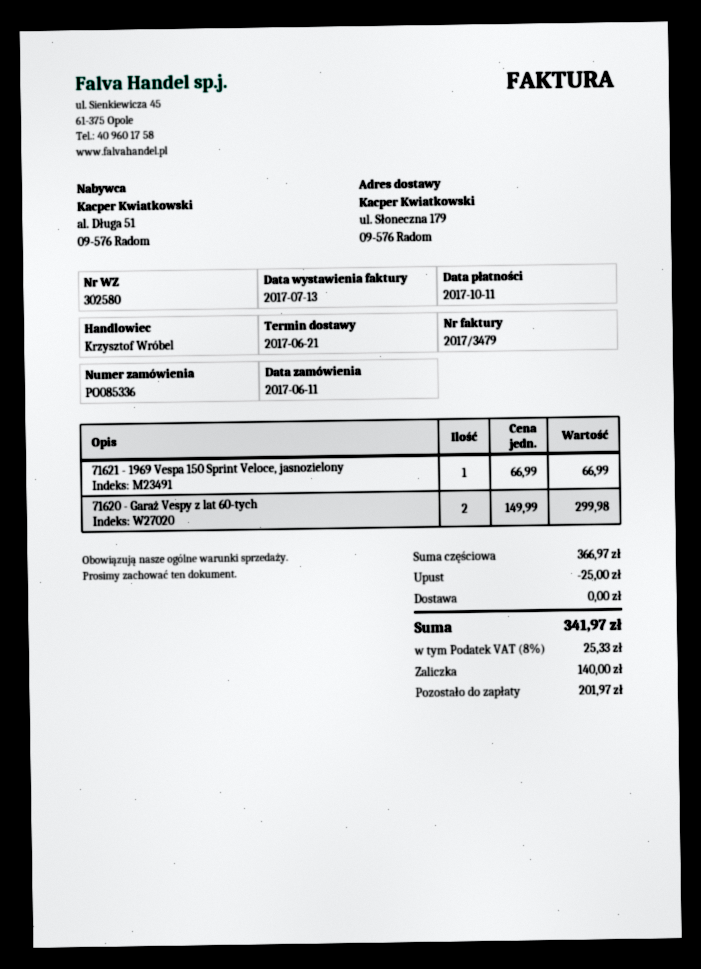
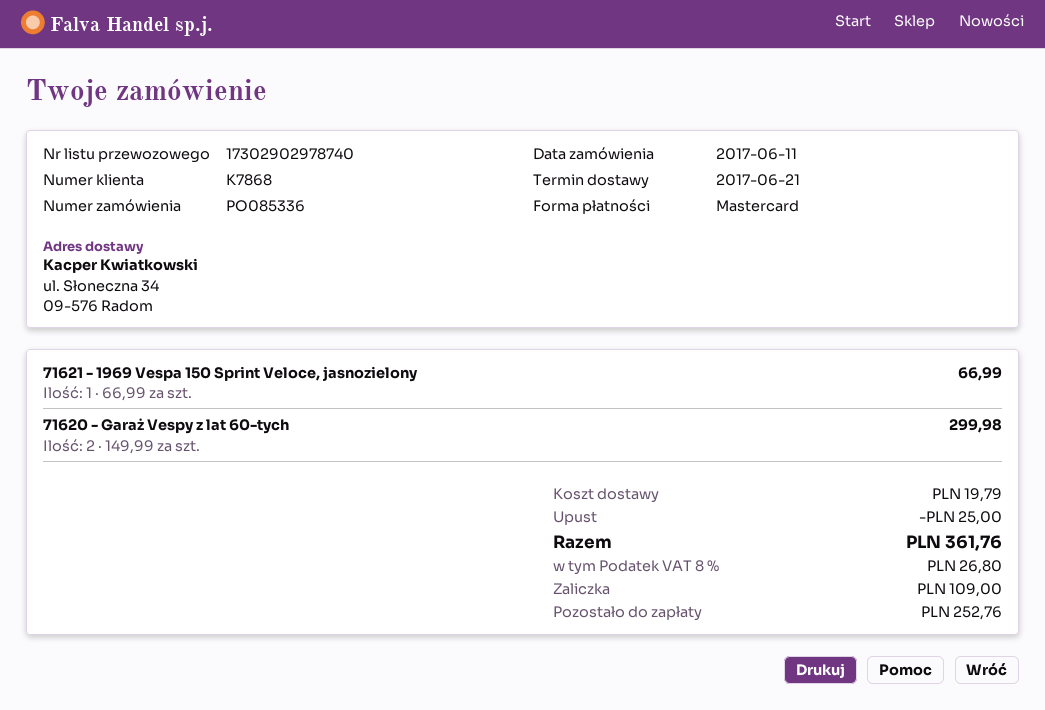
ship to: ul. Słoneczna 179, 09-576 Radom -> ul. Słoneczna 34, 09-576 Radom
shipping: 0.00 -> 19.79
tax: 8% = 25.33 -> 8% = 26.80
total: 341.97 -> 361.76
deposit: 140.00 -> 109.00
balance: 201.97 -> 252.76

